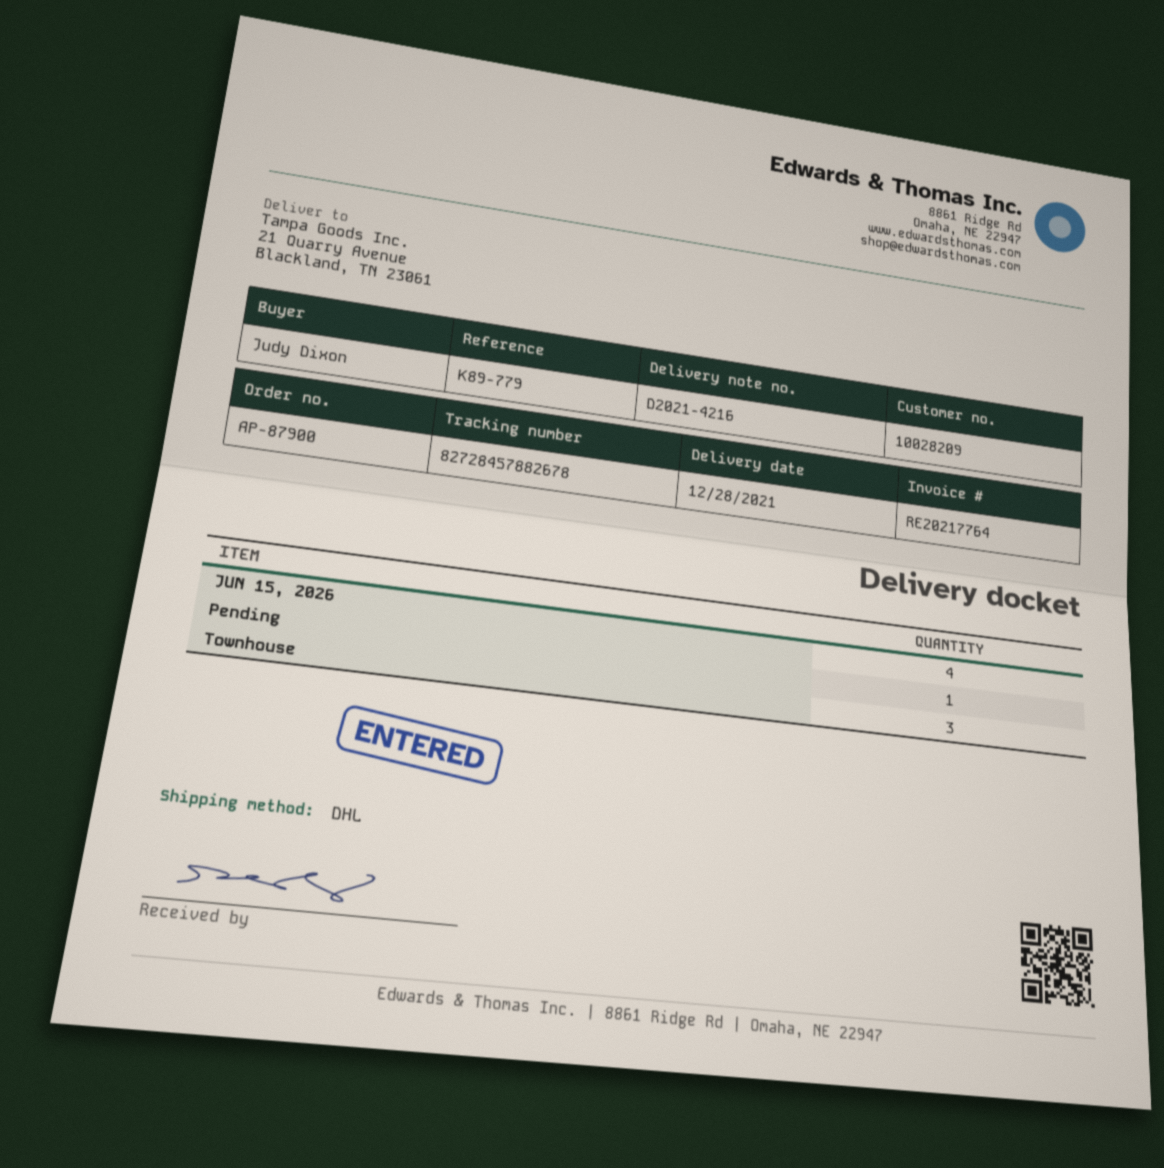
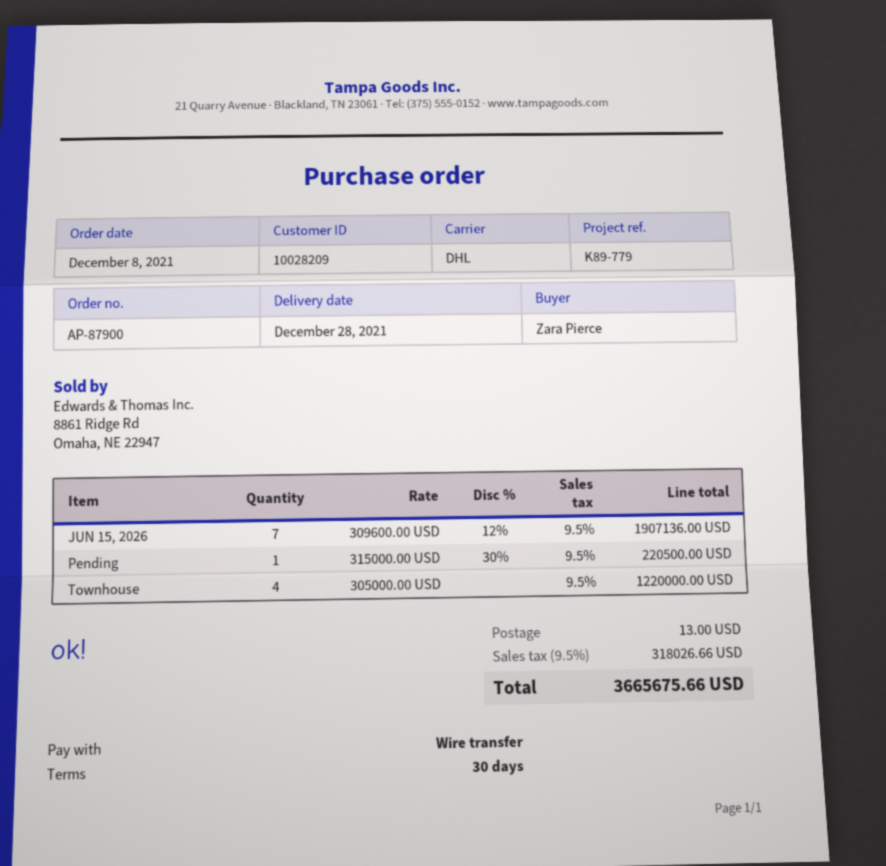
ordered by: Judy Dixon -> Zara Pierce
JUN 15, 2026: 4 -> 7
Townhouse: 3 -> 4

